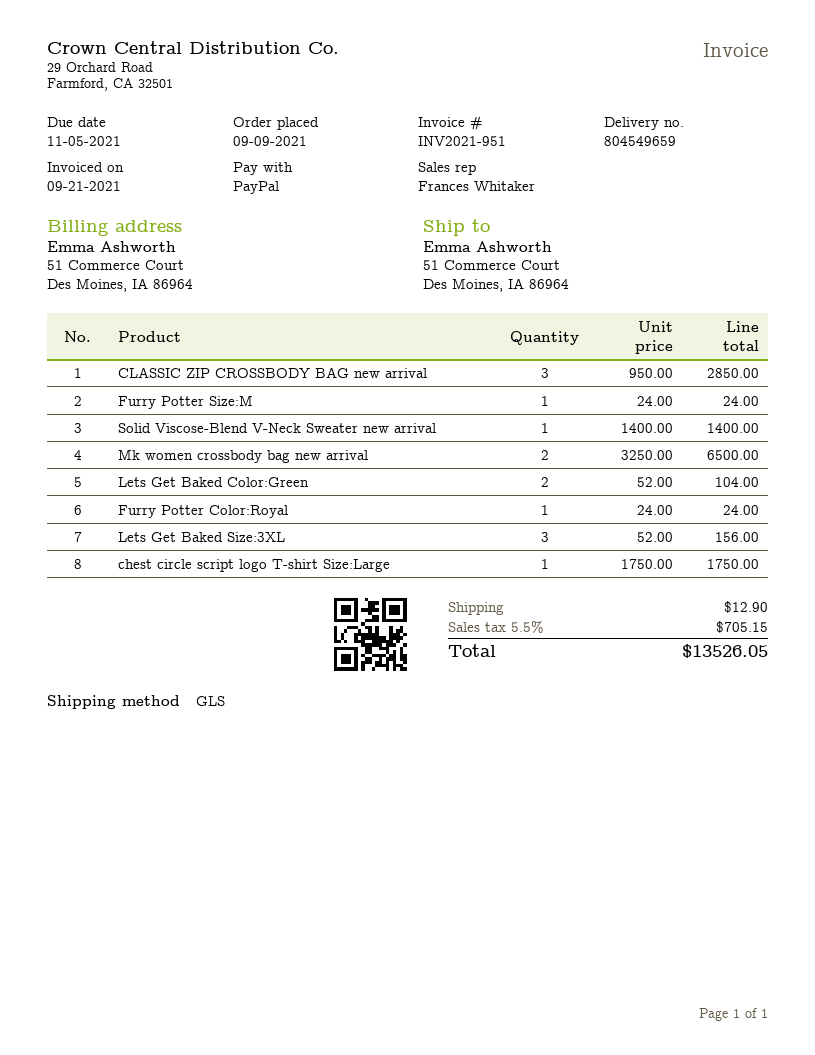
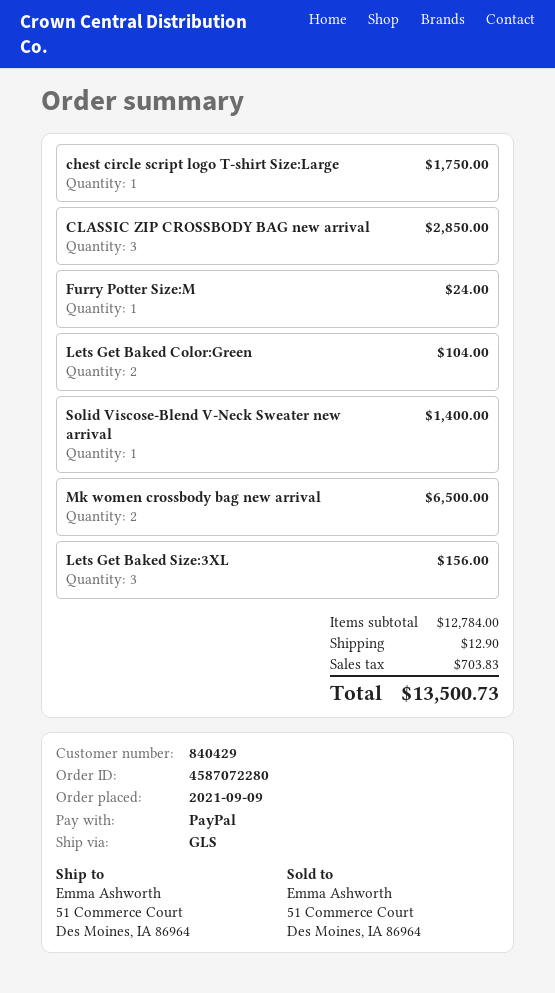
Furry Potter Color:Royal: 1 for 24.00 -> none
tax: 705.15 -> 703.83
total: 13526.05 -> 13500.73

